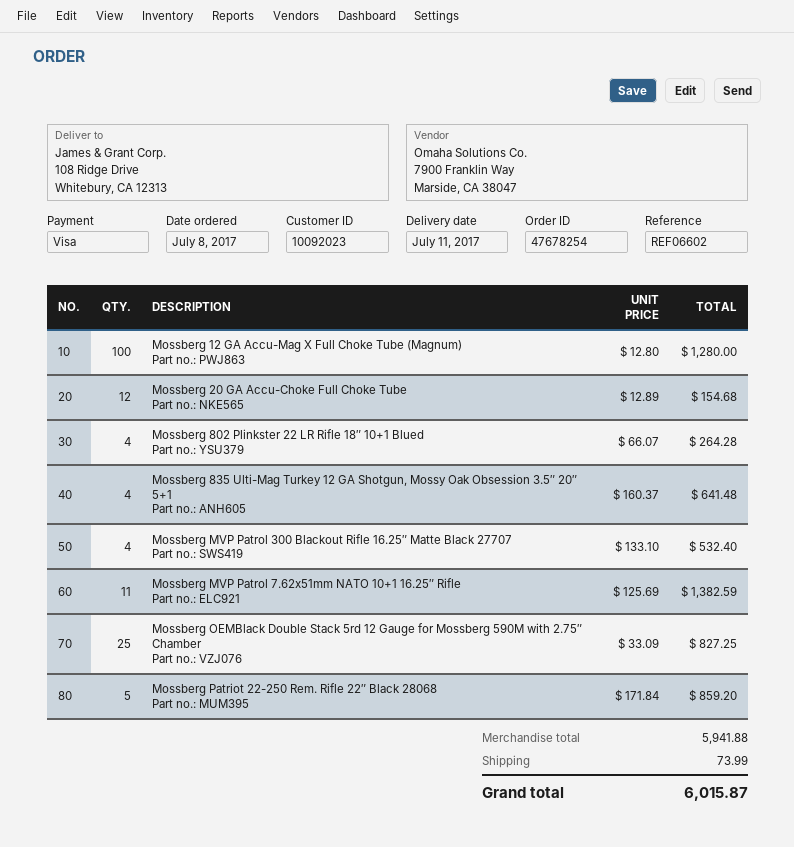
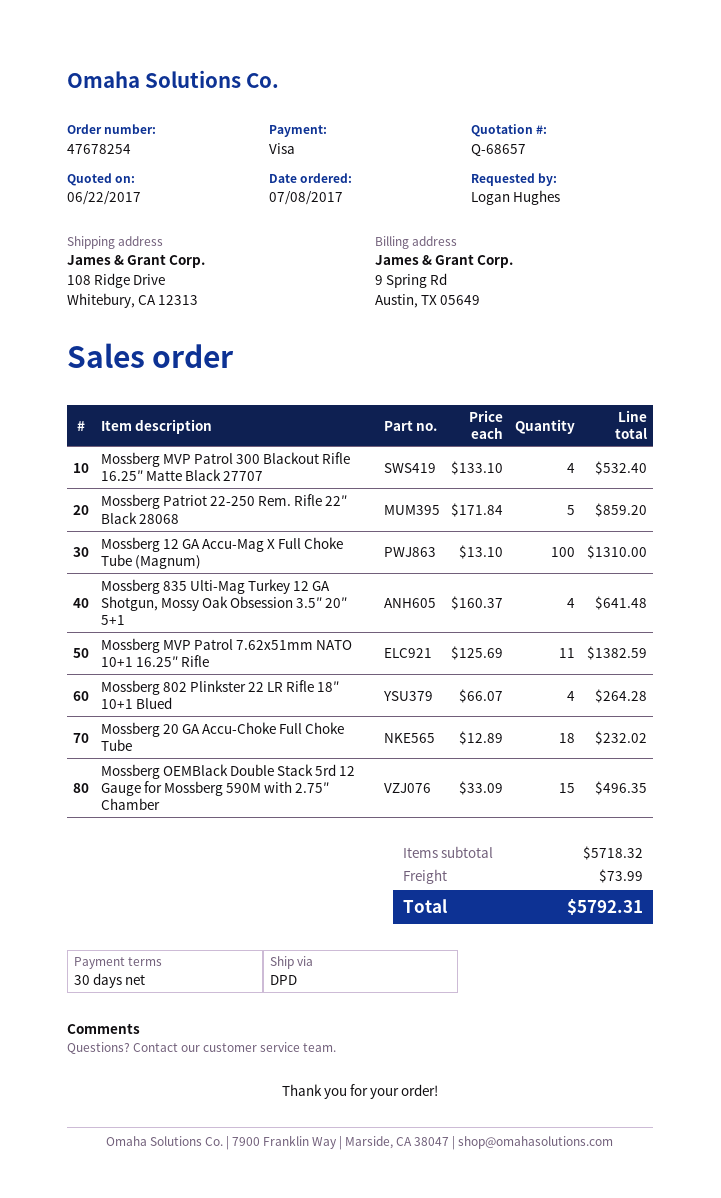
Mossberg 12 GA Accu-Mag X Full Choke Tube (Magnum): 100 x 12.80 = 1280.00 -> 100 x 13.10 = 1310.00
Mossberg 20 GA Accu-Choke Full Choke Tube: 12 x 12.89 = 154.68 -> 18 x 12.89 = 232.02
Mossberg OEMBlack Double Stack 5rd 12 Gauge for Mossberg 590M with 2.75″ Chamber: 25 x 33.09 = 827.25 -> 15 x 33.09 = 496.35
subtotal: 5941.88 -> 5718.32
total: 6015.87 -> 5792.31

